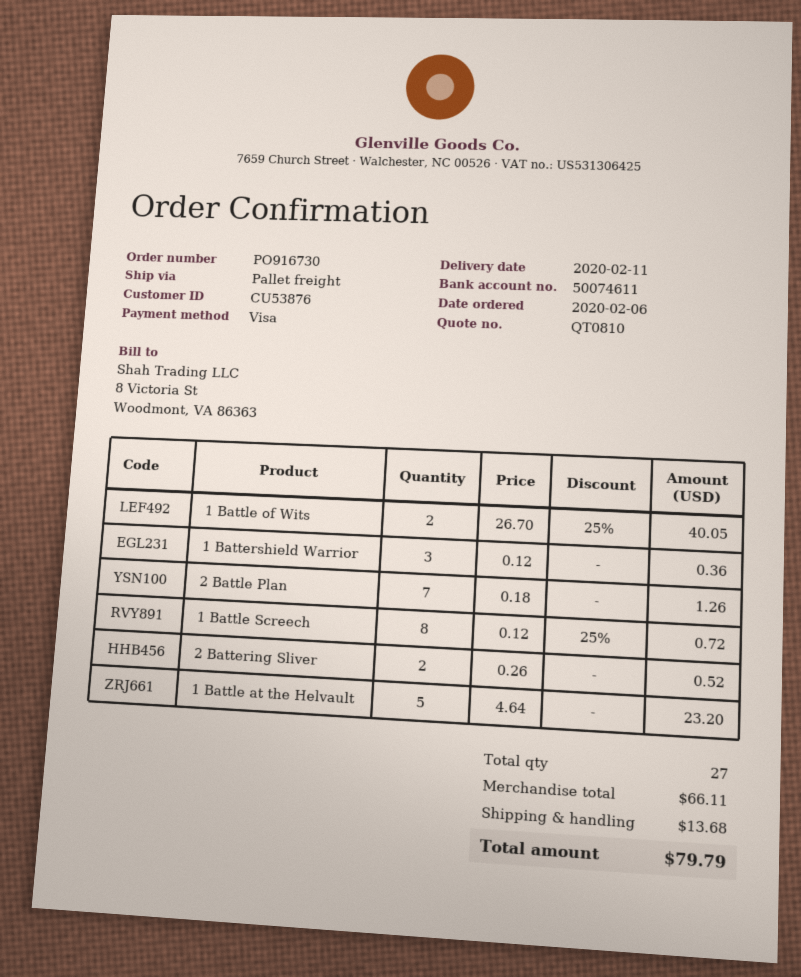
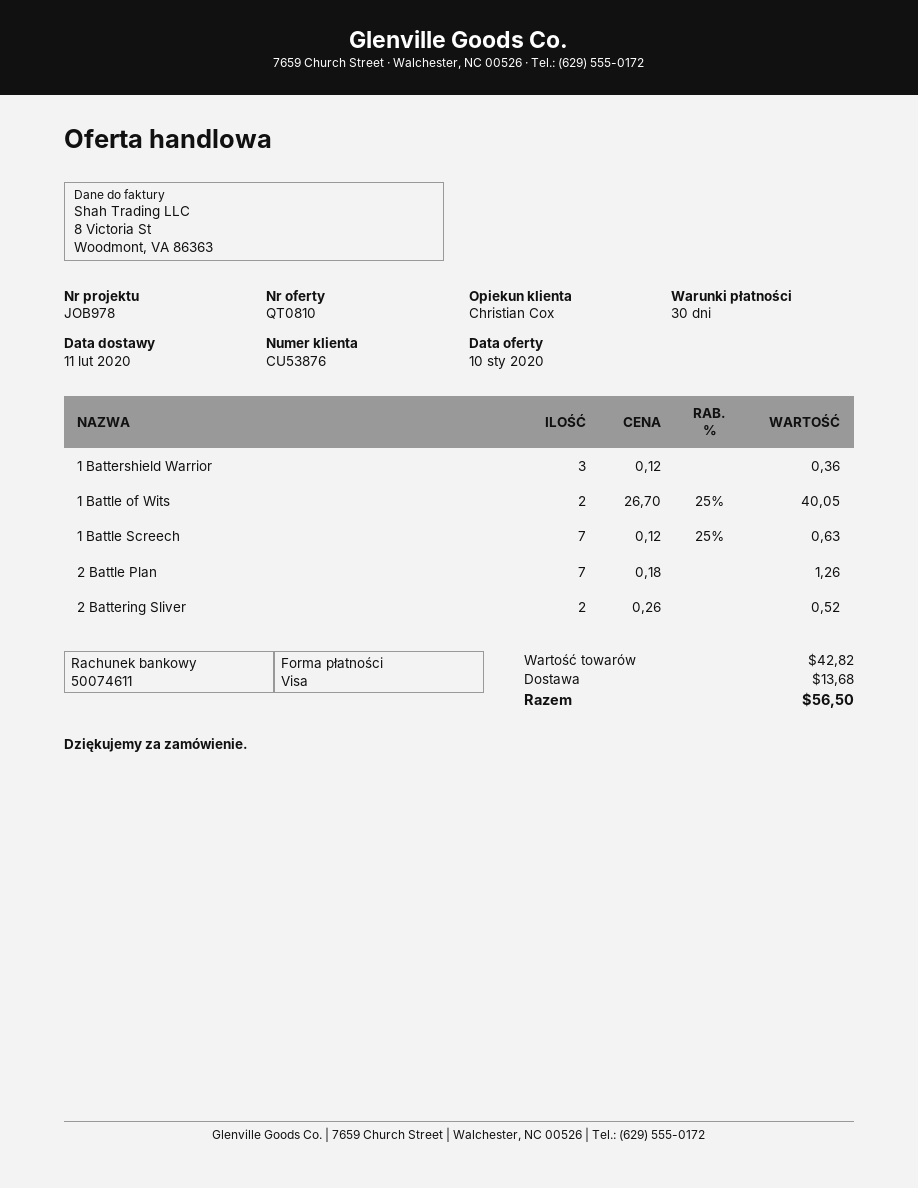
1 Battle Screech: 8 x 0.12 - 25% = 0.72 -> 7 x 0.12 - 25% = 0.63
1 Battle at the Helvault: 5 x 4.64 = 23.20 -> none
subtotal: 66.11 -> 42.82
total: 79.79 -> 56.50

